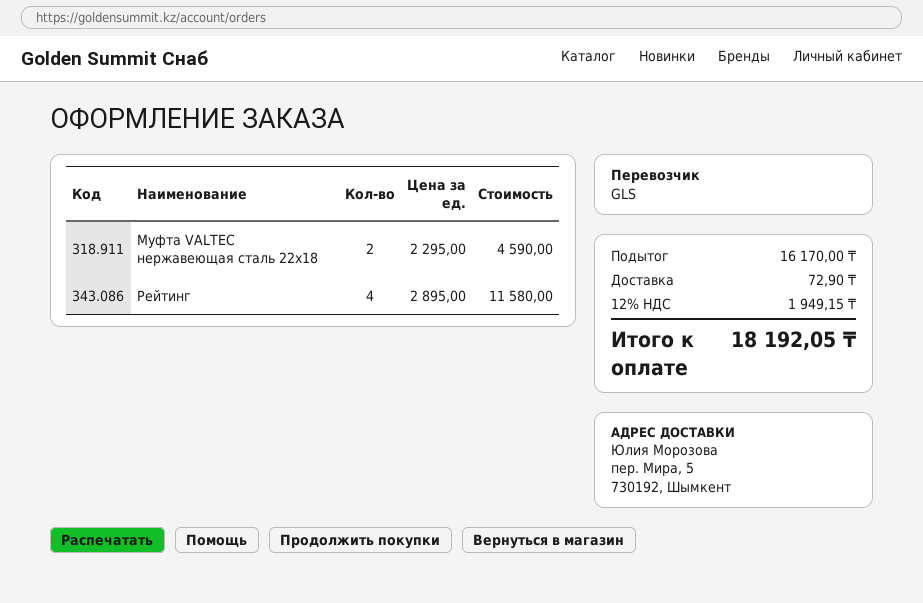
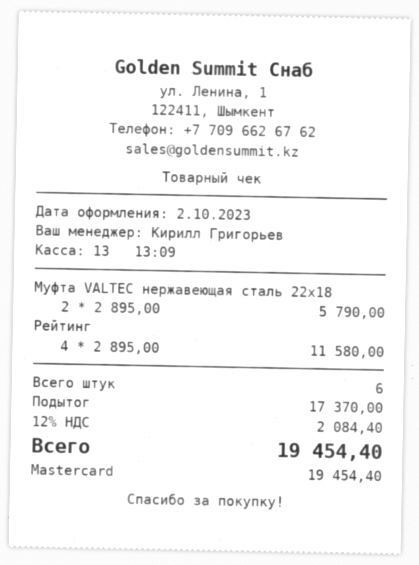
Муфта VALTEC нержавеющая сталь 22х18: 2 x 2295.00 = 4590.00 -> 2 x 2895.00 = 5790.00
subtotal: 16170.00 -> 17370.00
shipping: 72.90 -> none
tax: 12% = 1949.15 -> 12% = 2084.40
total: 18192.05 -> 19454.40

